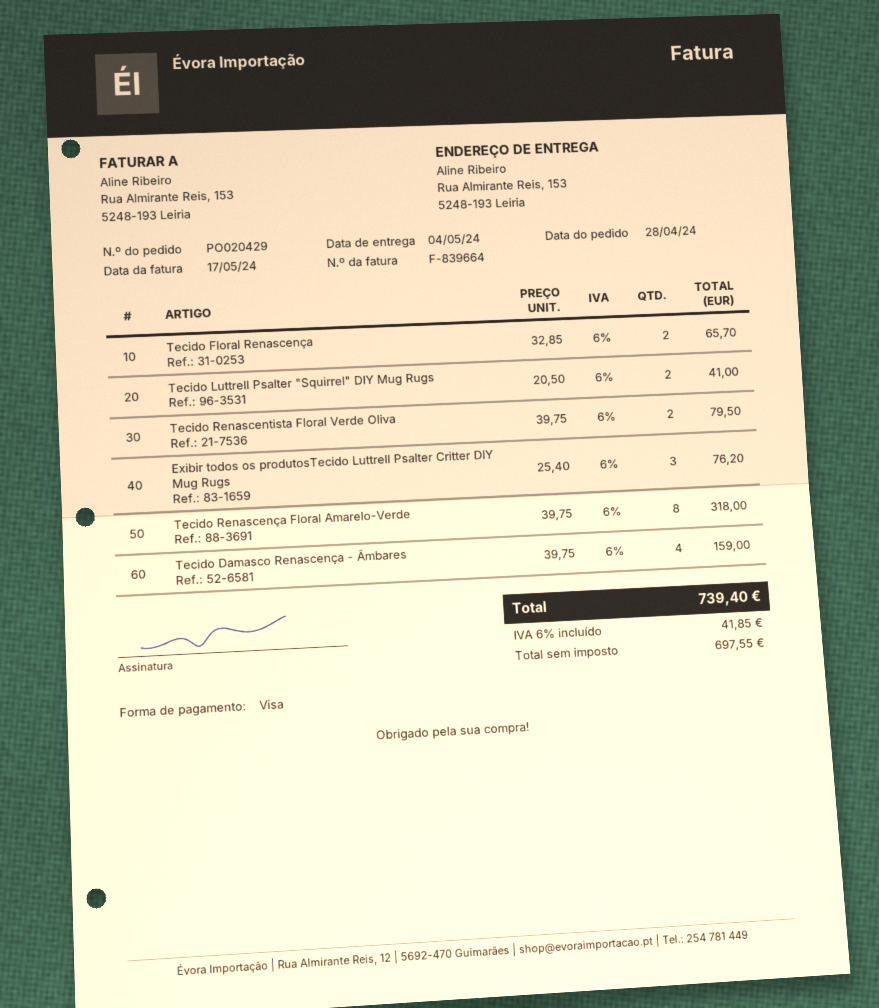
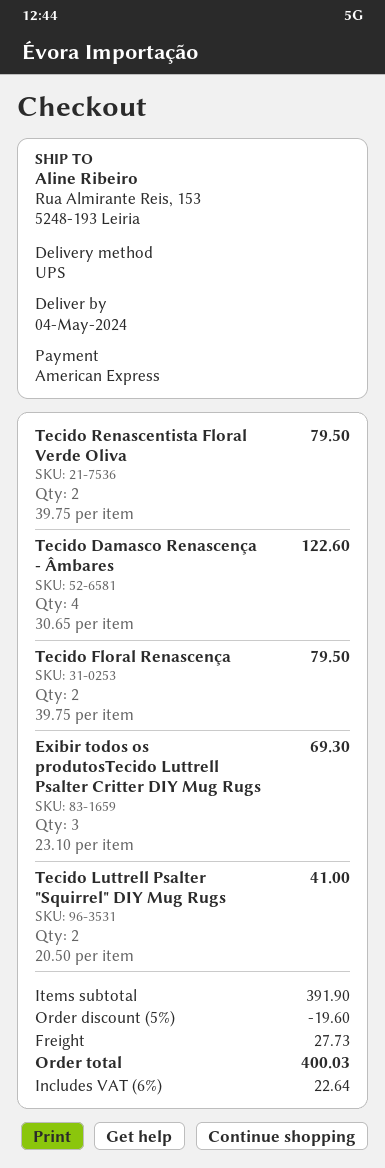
payment method: Visa -> American Express
Tecido Floral Renascença: 2 x 32.85 = 65.70 -> 2 x 39.75 = 79.50
Exibir todos os produtosTecido Luttrell Psalter Critter DIY Mug Rugs: 3 x 25.40 = 76.20 -> 3 x 23.10 = 69.30
Tecido Renascença Floral Amarelo-Verde: 8 x 39.75 = 318.00 -> none
Tecido Damasco Renascença - Âmbares: 4 x 39.75 = 159.00 -> 4 x 30.65 = 122.60
discount: none -> 5% = 19.60
shipping: none -> 27.73
tax: 6% = 41.85 -> 6% = 22.64
total: 739.40 -> 400.03

